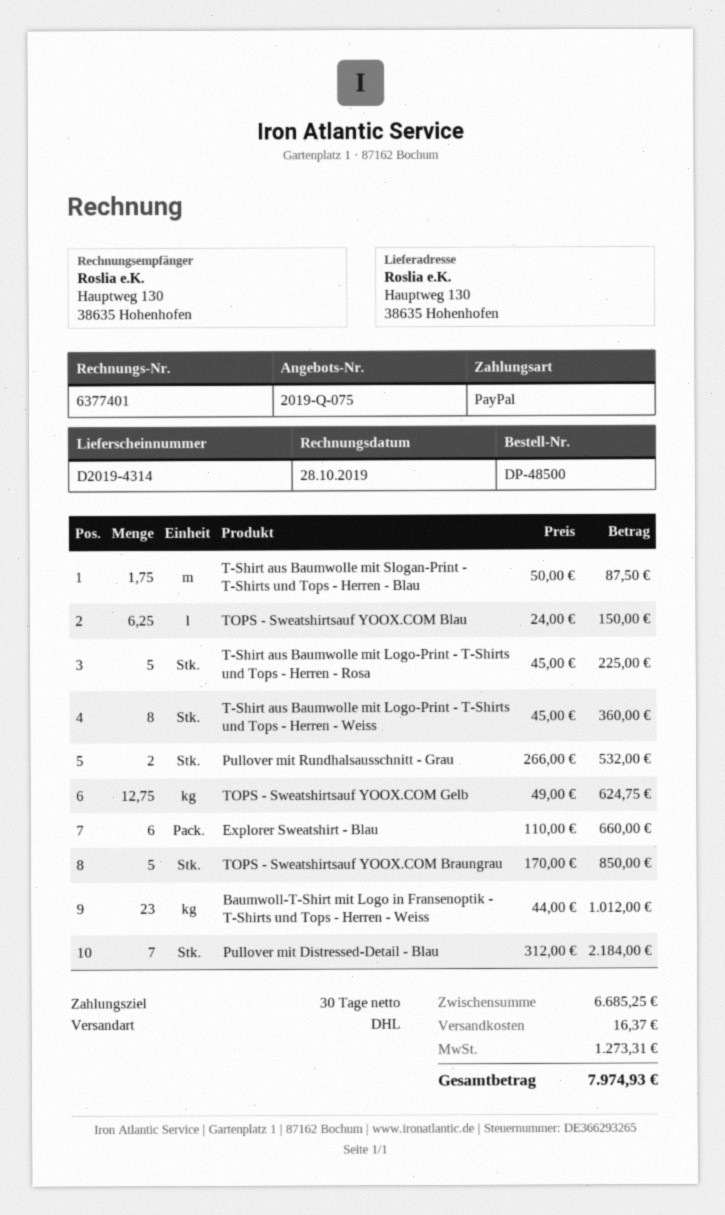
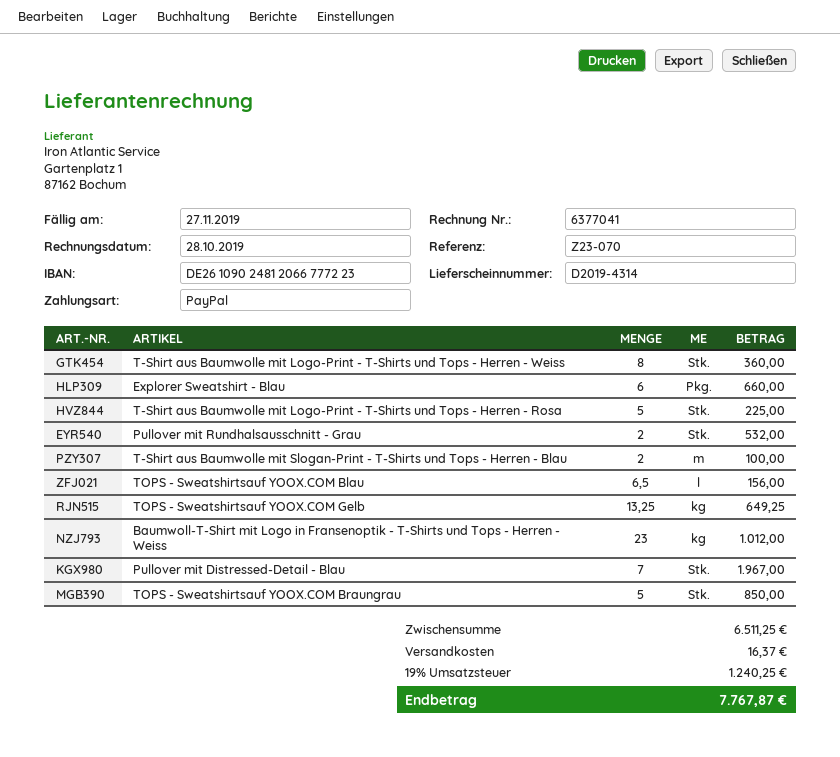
invoice number: 6377401 -> 6377041
T-Shirt aus Baumwolle mit Slogan-Print - T-Shirts und Tops - Herren - Blau: 1.75 for 87.50 -> 2 for 100.00
TOPS - Sweatshirtsauf YOOX.COM Blau: 6.25 for 150.00 -> 6.5 for 156.00
TOPS - Sweatshirtsauf YOOX.COM Gelb: 12.75 for 624.75 -> 13.25 for 649.25
Pullover mit Distressed-Detail - Blau: 7 for 2184.00 -> 7 for 1967.00
subtotal: 6685.25 -> 6511.25
tax: 1273.31 -> 1240.25
total: 7974.93 -> 7767.87

